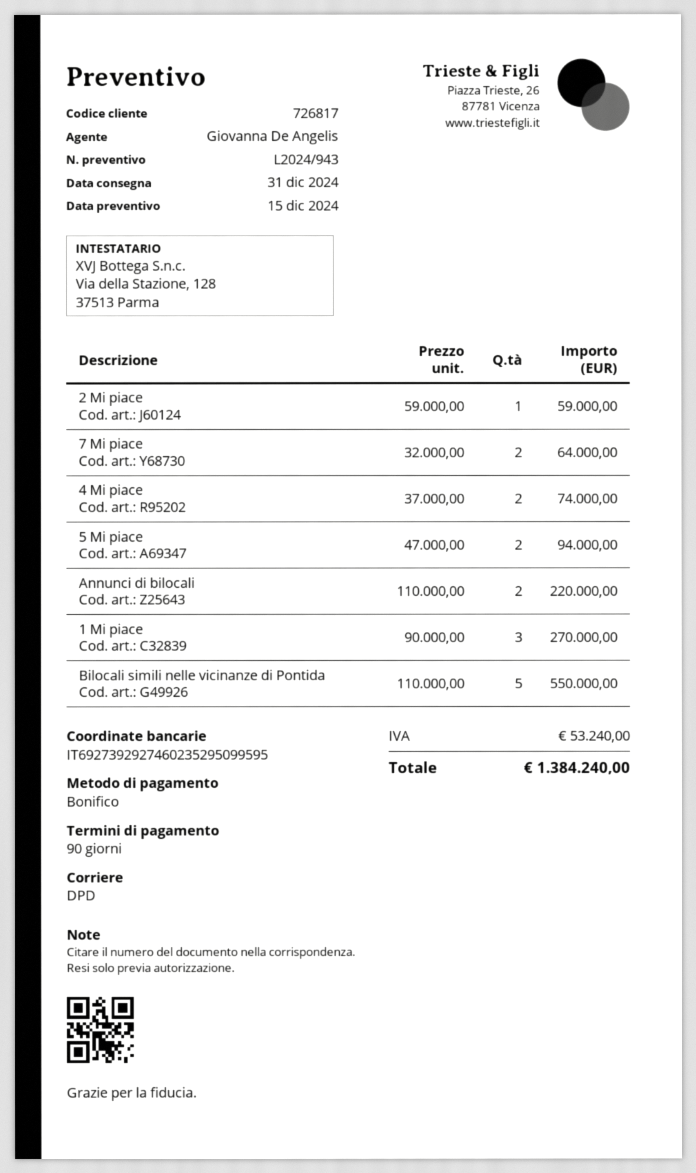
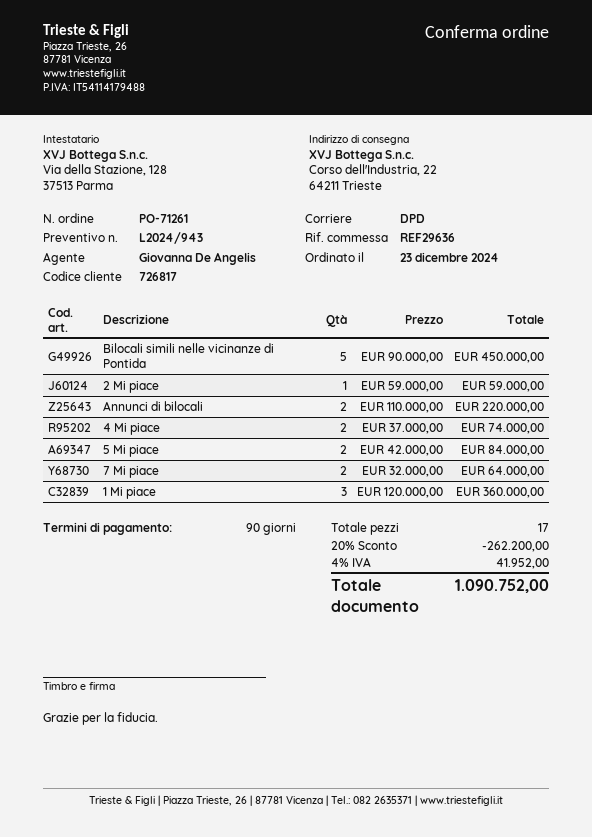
5 Mi piace: 2 x 47000.00 = 94000.00 -> 2 x 42000.00 = 84000.00
1 Mi piace: 3 x 90000.00 = 270000.00 -> 3 x 120000.00 = 360000.00
Bilocali simili nelle vicinanze di Pontida: 5 x 110000.00 = 550000.00 -> 5 x 90000.00 = 450000.00
discount: none -> 20% = 262200.00
tax: 53240.00 -> 41952.00
total: 1384240.00 -> 1090752.00

